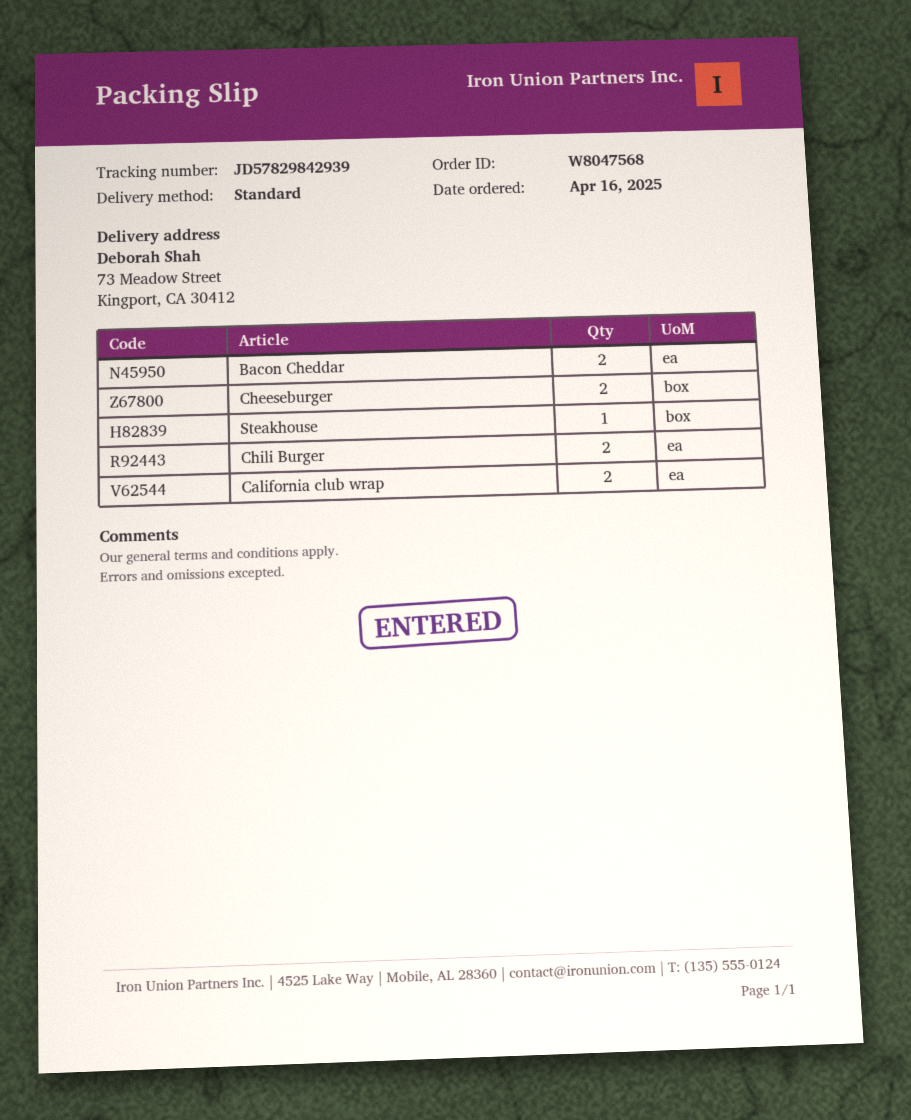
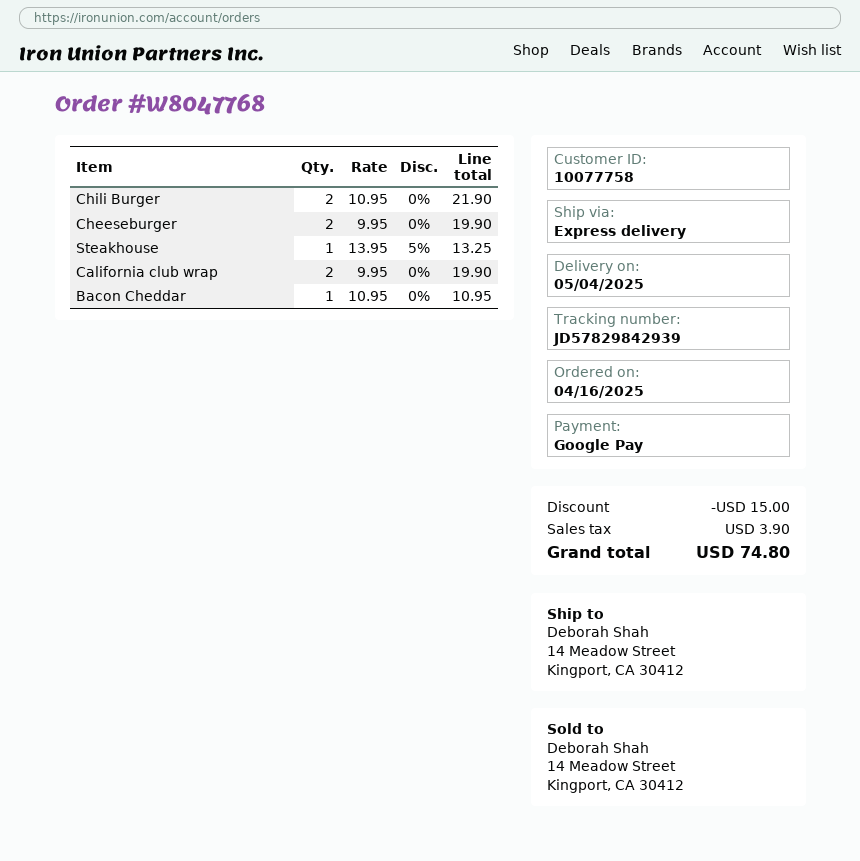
order number: W8047568 -> W8047768
shipping method: standard -> express
ship to: 73 Meadow Street, Kingport, CA 30412 -> 14 Meadow Street, Kingport, CA 30412
Bacon Cheddar: 2 -> 1

